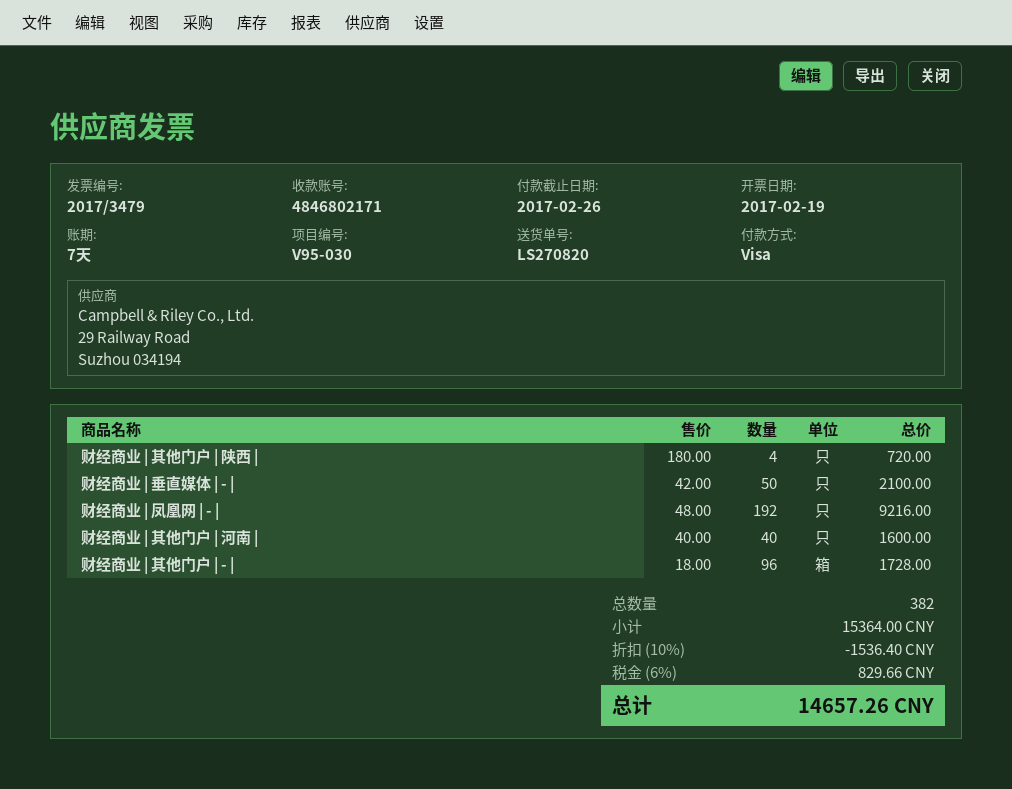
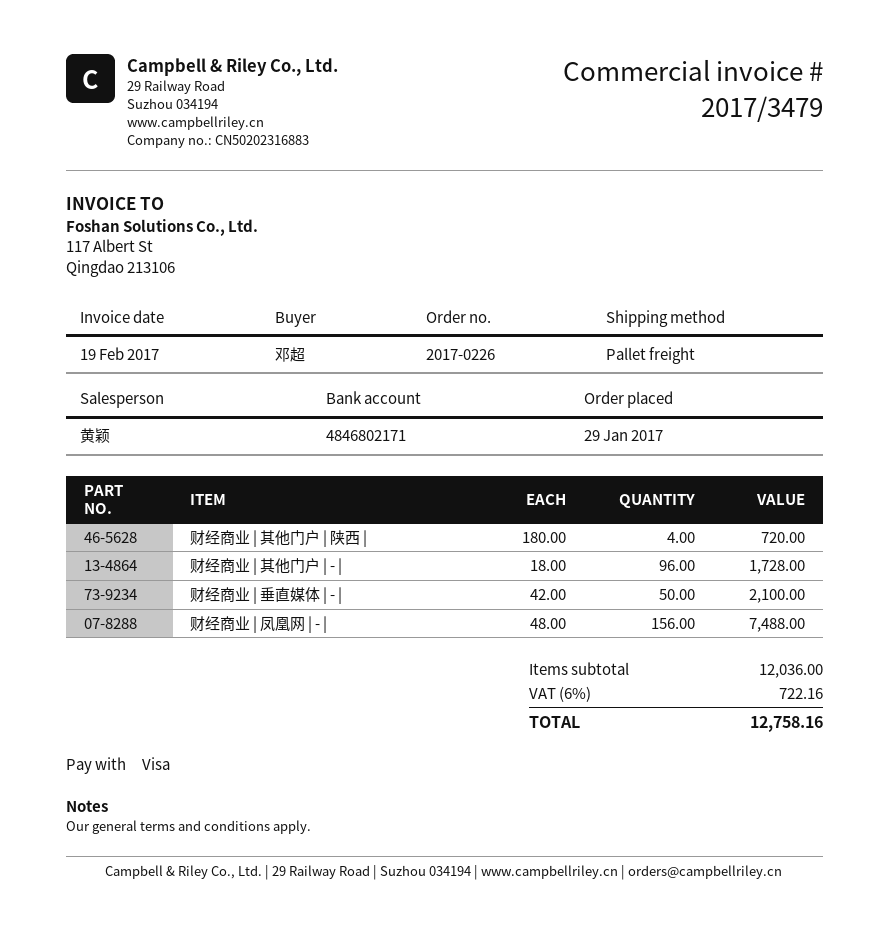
财经商业 | 凤凰网 | - |: 192 x 48.00 = 9216.00 -> 156 x 48.00 = 7488.00
财经商业 | 其他门户 | 河南 |: 40 x 40.00 = 1600.00 -> none
subtotal: 15364.00 -> 12036.00
discount: 10% = 1536.40 -> none
tax: 6% = 829.66 -> 6% = 722.16
total: 14657.26 -> 12758.16

